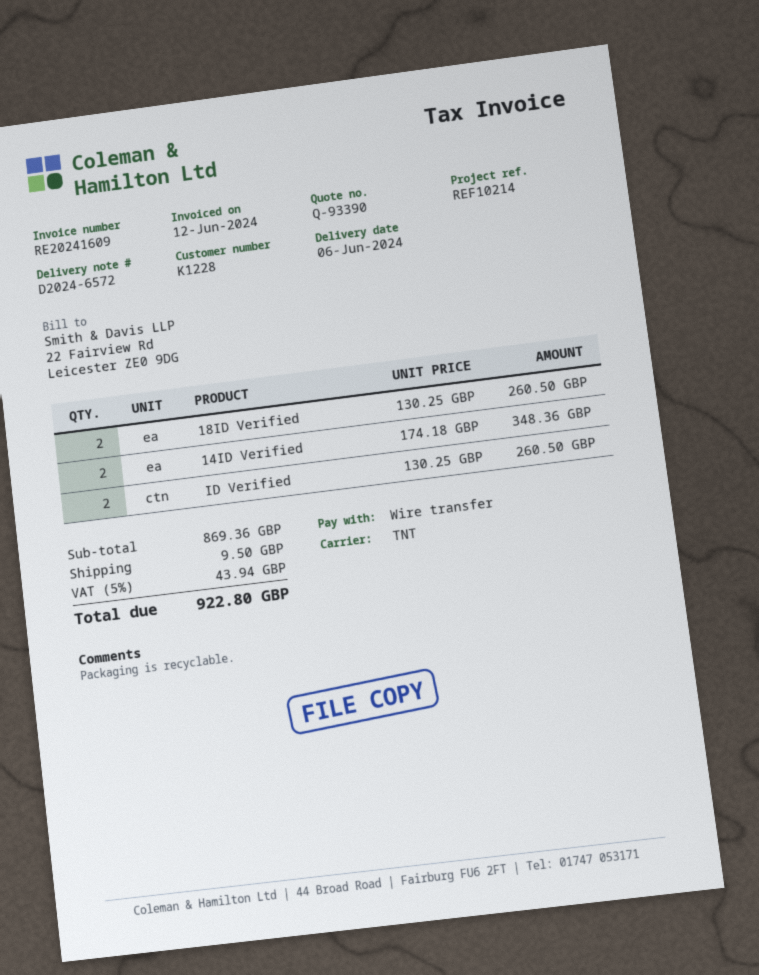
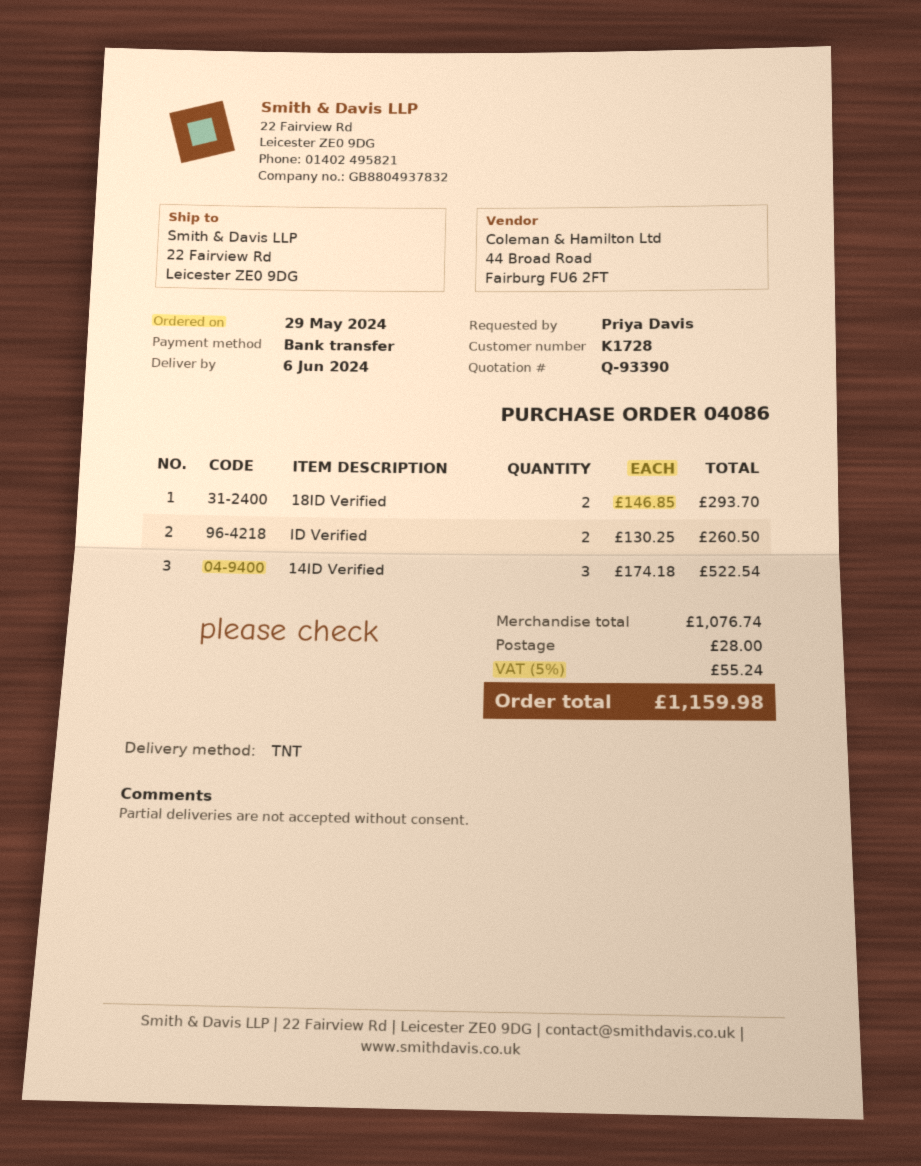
customer number: K1228 -> K1728
18ID Verified: 2 x 130.25 = 260.50 -> 2 x 146.85 = 293.70
14ID Verified: 2 x 174.18 = 348.36 -> 3 x 174.18 = 522.54
subtotal: 869.36 -> 1076.74
shipping: 9.50 -> 28.00
tax: 5% = 43.94 -> 5% = 55.24
total: 922.80 -> 1159.98

